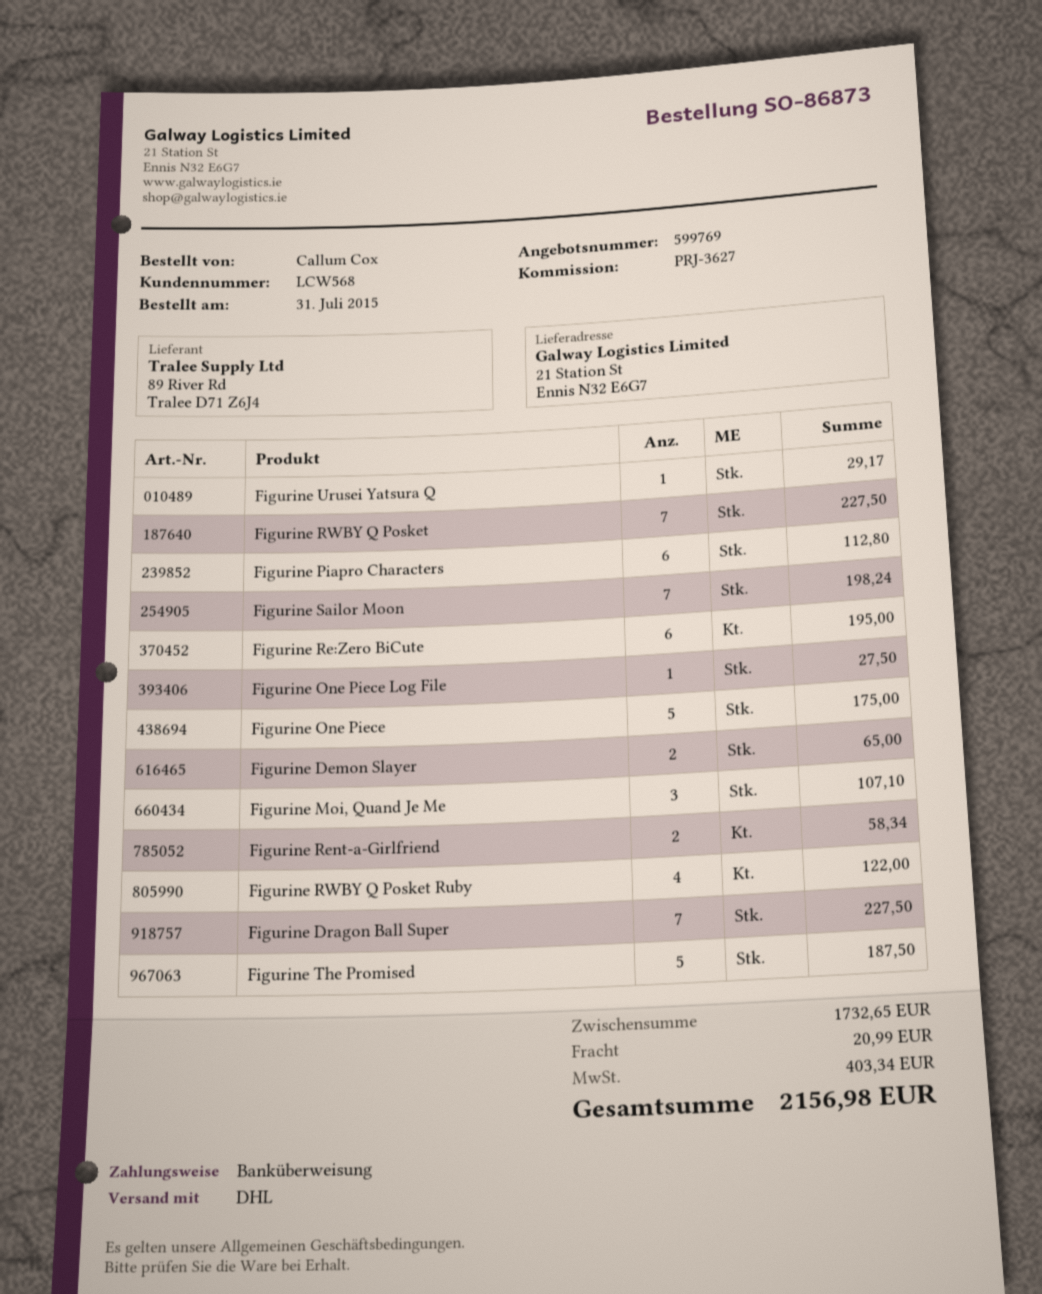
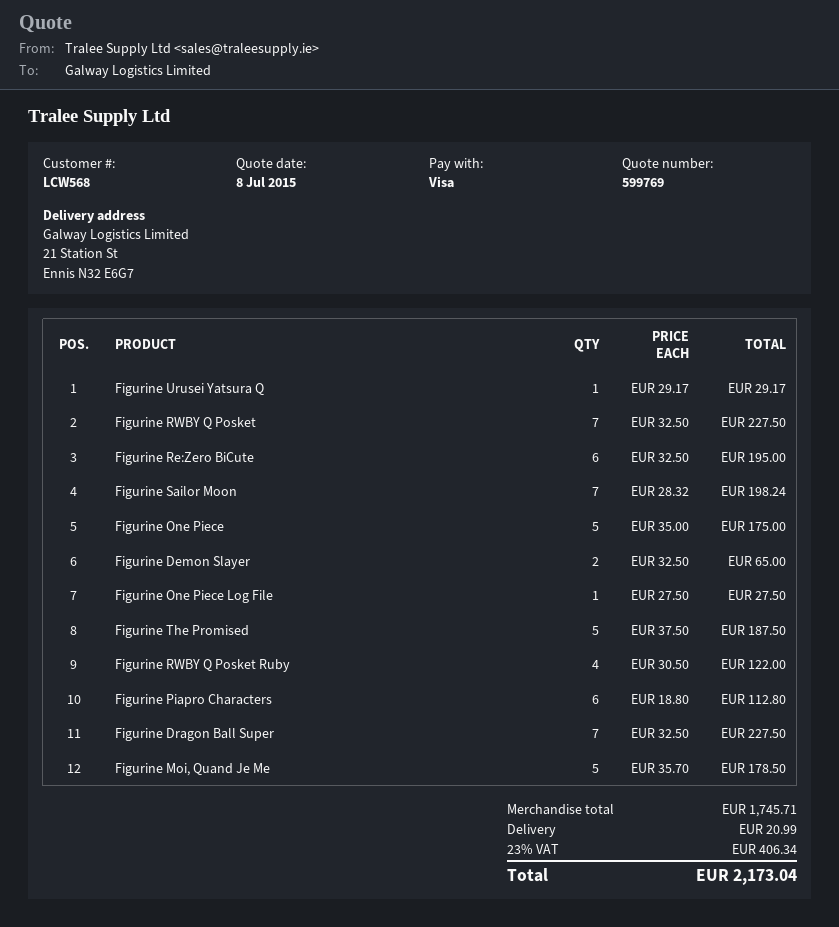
payment method: bank transfer -> Visa
Figurine Moi, Quand Je Me: 3 for 107.10 -> 5 for 178.50
Figurine Rent-a-Girlfriend: 2 for 58.34 -> none
subtotal: 1732.65 -> 1745.71
tax: 403.34 -> 406.34
total: 2156.98 -> 2173.04

